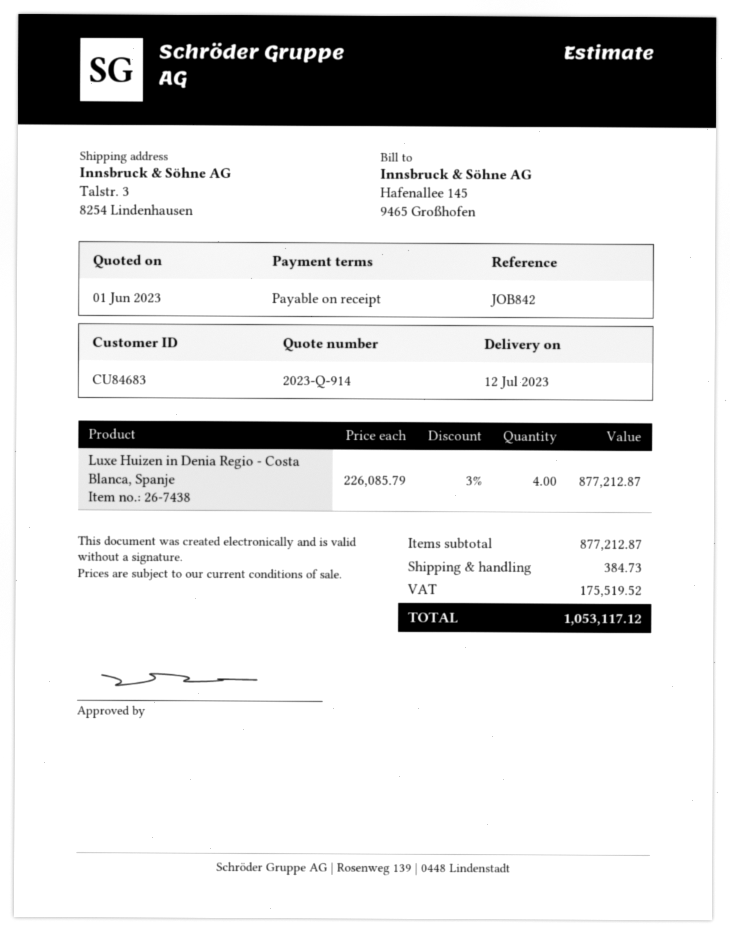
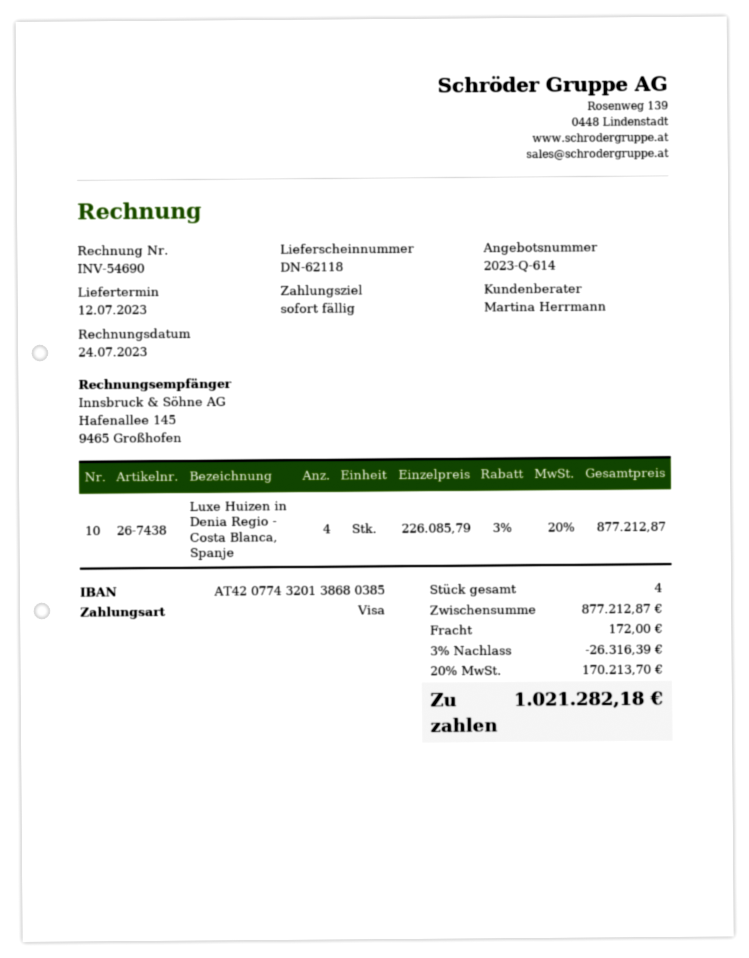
quote number: 2023-Q-914 -> 2023-Q-614
discount: none -> 3% = 26316.39
shipping: 384.73 -> 172.00
tax: 175519.52 -> 170213.70
total: 1053117.12 -> 1021282.18

